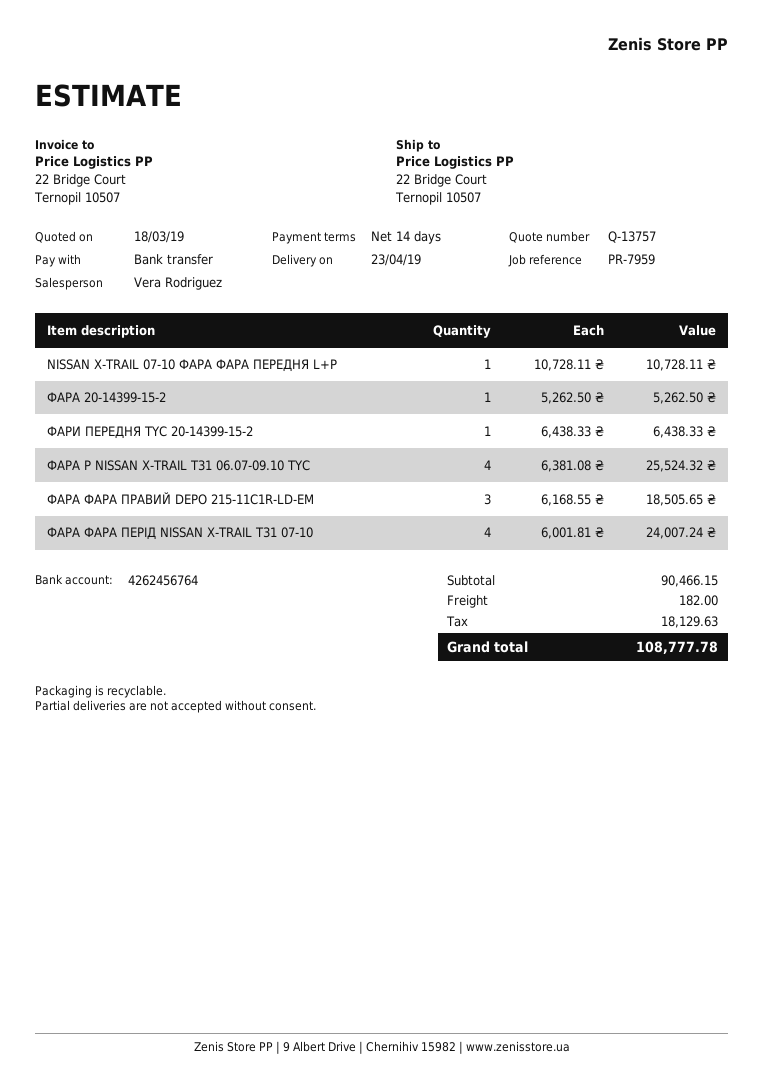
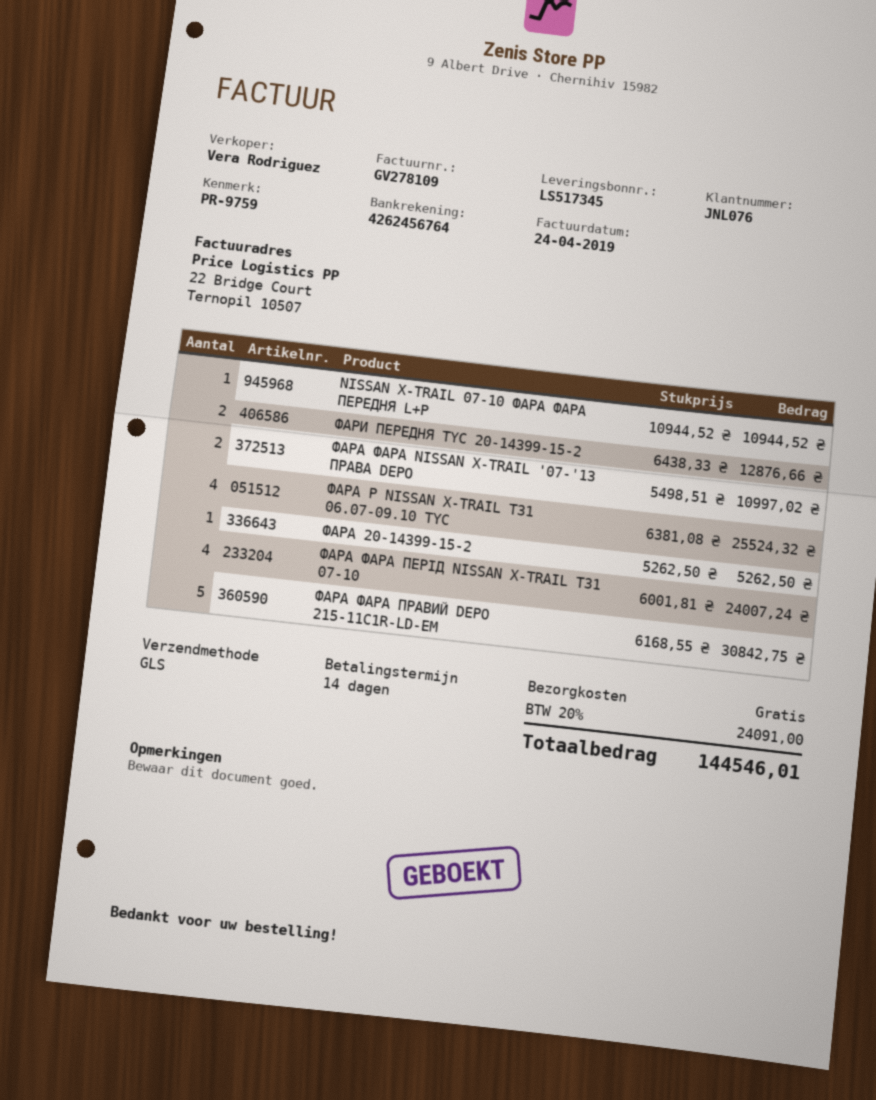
reference: PR-7959 -> PR-9759
NISSAN X-TRAIL 07-10 ФАРА ФАРА ПЕРЕДНЯ L+P: 1 x 10728.11 = 10728.11 -> 1 x 10944.52 = 10944.52
ФАРИ ПЕРЕДНЯ TYC 20-14399-15-2: 1 x 6438.33 = 6438.33 -> 2 x 6438.33 = 12876.66
ФАРА ФАРА ПРАВИЙ DEPO 215-11C1R-LD-EM: 3 x 6168.55 = 18505.65 -> 5 x 6168.55 = 30842.75
ФАРА ФАРА NISSAN X-TRAIL '07-'13 ПРАВА DEPO: none -> 2 x 5498.51 = 10997.02
shipping: 182.00 -> 0.00
tax: 18129.63 -> 24091.00
total: 108777.78 -> 144546.01

